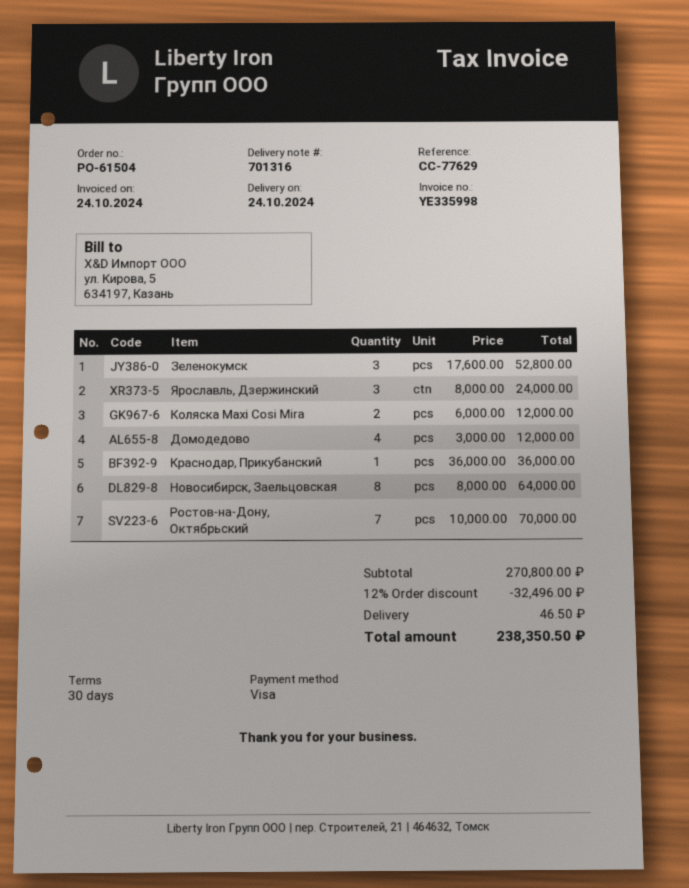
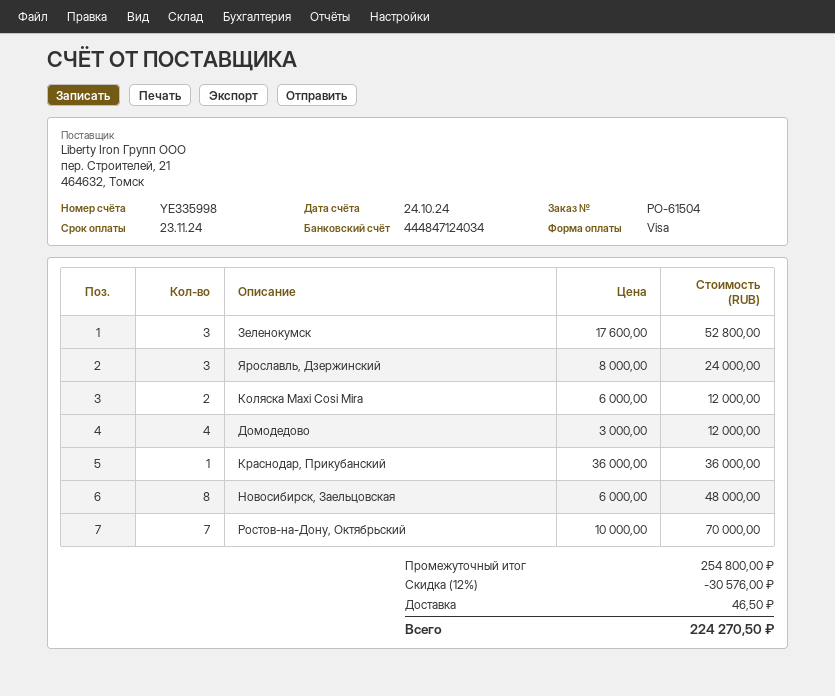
Новосибирск, Заельцовская: 8 x 8000.00 = 64000.00 -> 8 x 6000.00 = 48000.00
subtotal: 270800.00 -> 254800.00
discount: 12% = 32496.00 -> 12% = 30576.00
total: 238350.50 -> 224270.50

